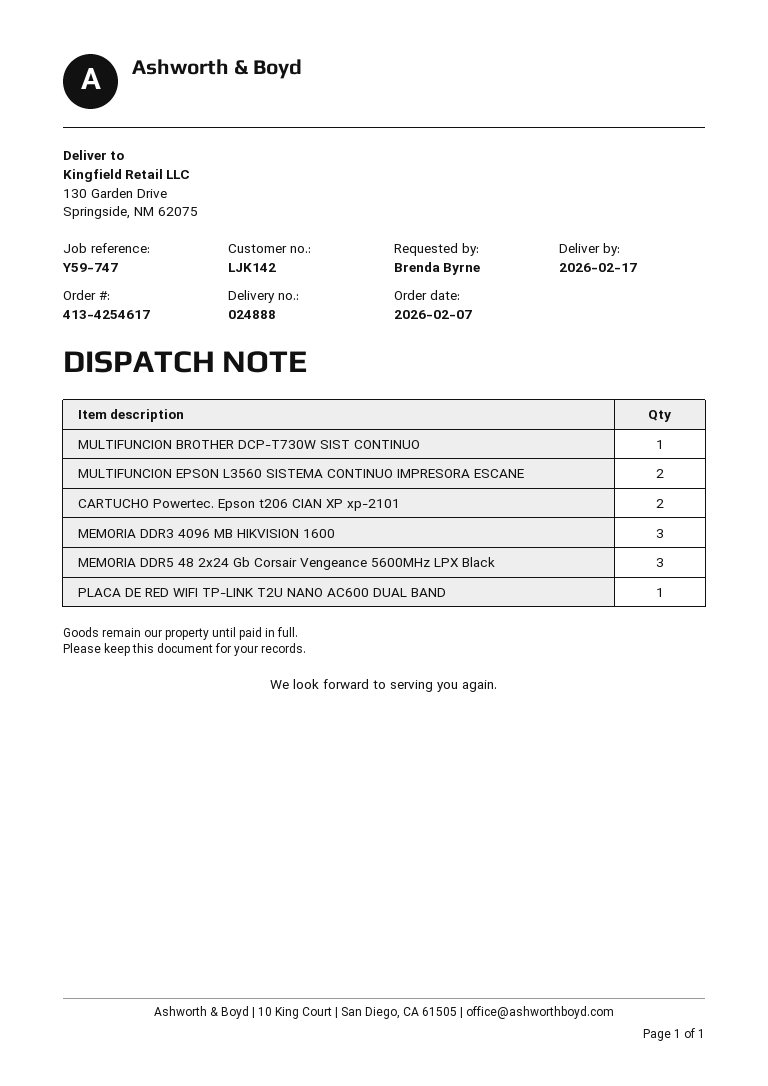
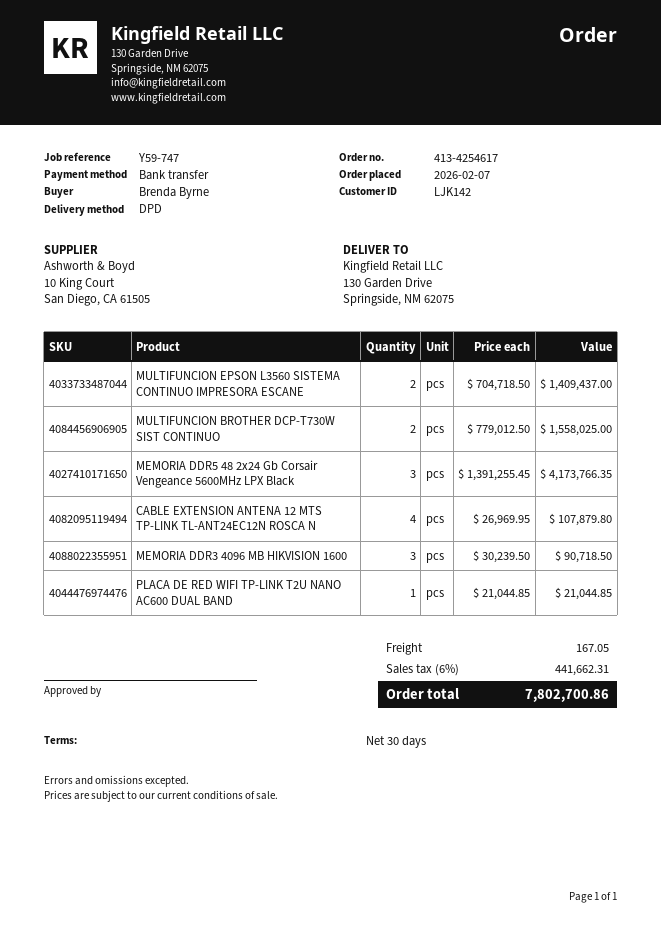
MULTIFUNCION BROTHER DCP-T730W SIST CONTINUO: 1 -> 2
CARTUCHO Powertec. Epson t206 CIAN XP xp-2101: 2 -> none
CABLE EXTENSION ANTENA 12 MTS TP-LINK TL-ANT24EC12N ROSCA N: none -> 4

